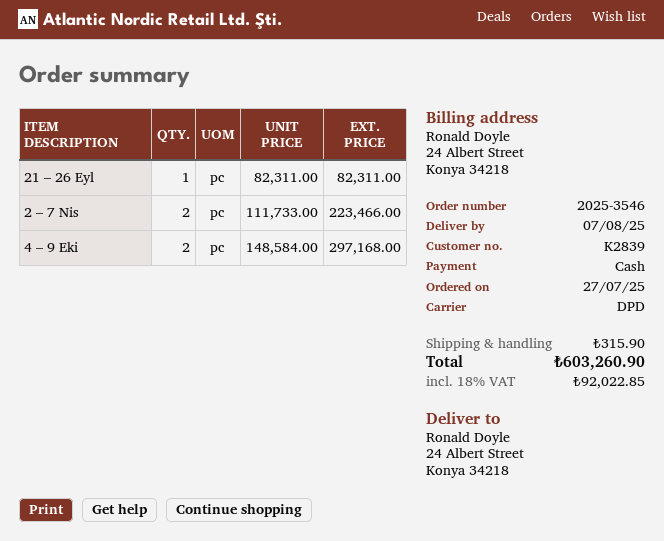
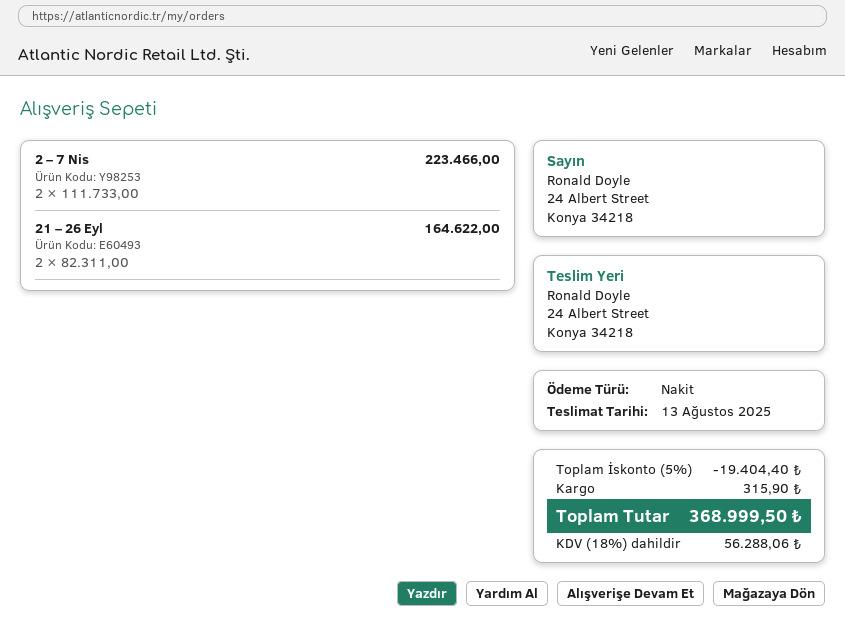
delivery date: 2025-08-07 -> 2025-08-13
21 – 26 Eyl: 1 x 82311.00 = 82311.00 -> 2 x 82311.00 = 164622.00
4 – 9 Eki: 2 x 148584.00 = 297168.00 -> none
discount: none -> 5% = 19404.40
tax: 18% = 92022.85 -> 18% = 56288.06
total: 603260.90 -> 368999.50

